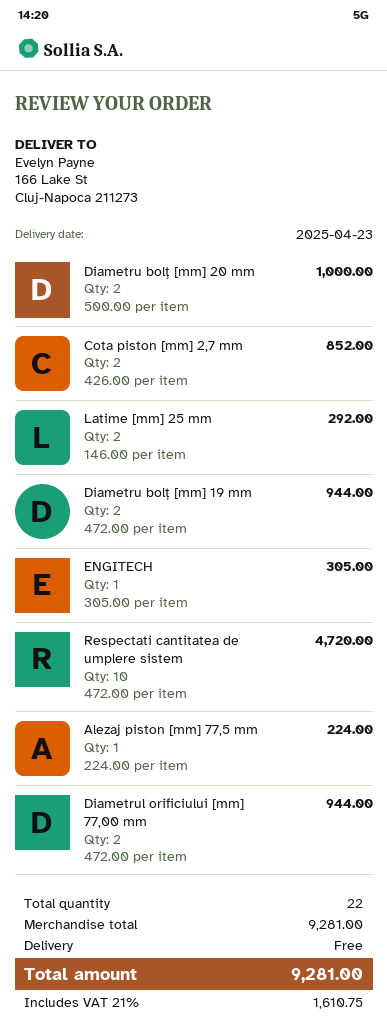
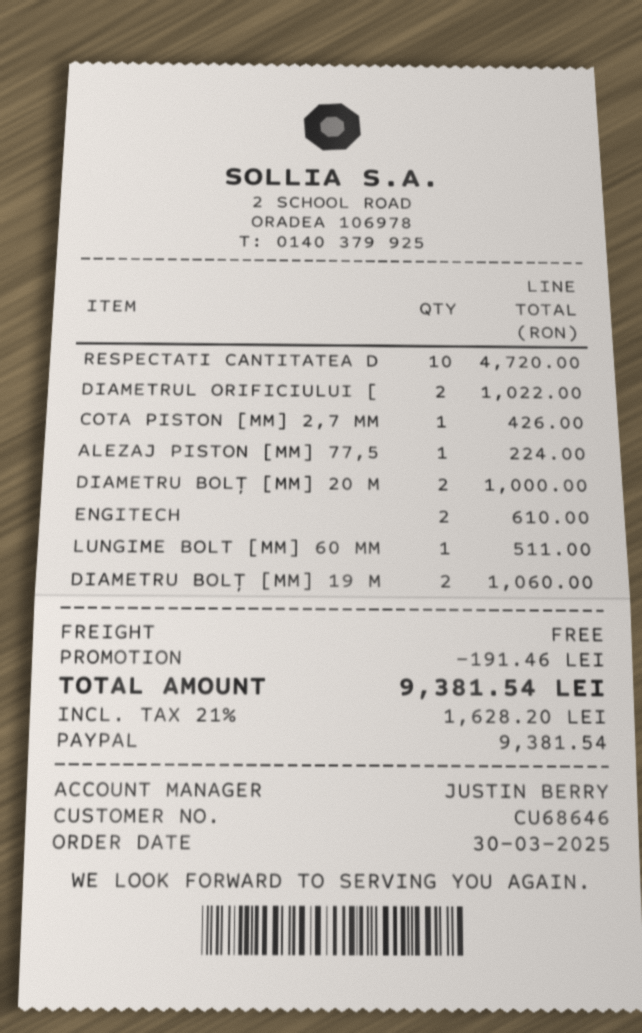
Cota piston [mm] 2,7 mm: 2 for 852.00 -> 1 for 426.00
Latime [mm] 25 mm: 2 for 292.00 -> none
Diametru bolț [mm] 19 mm: 2 for 944.00 -> 2 for 1060.00
ENGITECH: 1 for 305.00 -> 2 for 610.00
Diametrul orificiului [mm] 77,00 mm: 2 for 944.00 -> 2 for 1022.00
LUNGIME BOLT [MM] 60 MM: none -> 1 for 511.00
discount: none -> 191.46
tax: 21% = 1610.75 -> 21% = 1628.20
total: 9281.00 -> 9381.54

